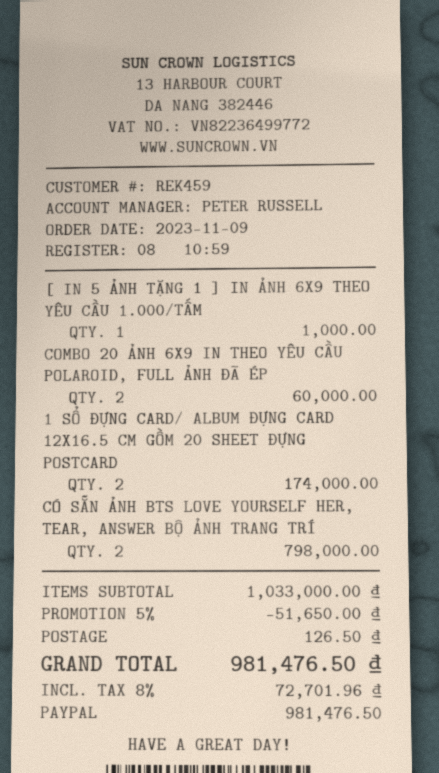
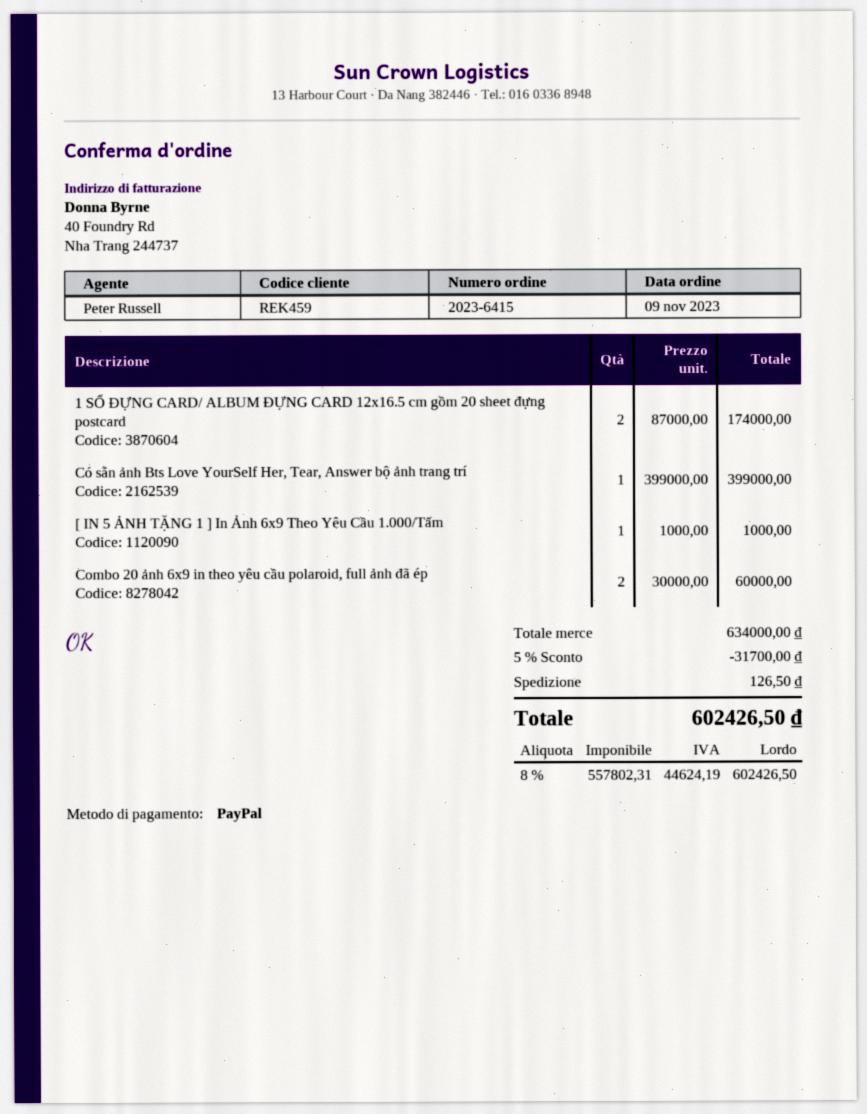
CÓ SẴN ẢNH BTS LOVE YOURSELF HER, TEAR, ANSWER BỘ ẢNH TRANG TRÍ: 2 for 798000.00 -> 1 for 399000.00
subtotal: 1033000.00 -> 634000.00
discount: 5% = 51650.00 -> 5% = 31700.00
tax: 8% = 72701.96 -> 8% = 44624.19
total: 981476.50 -> 602426.50

